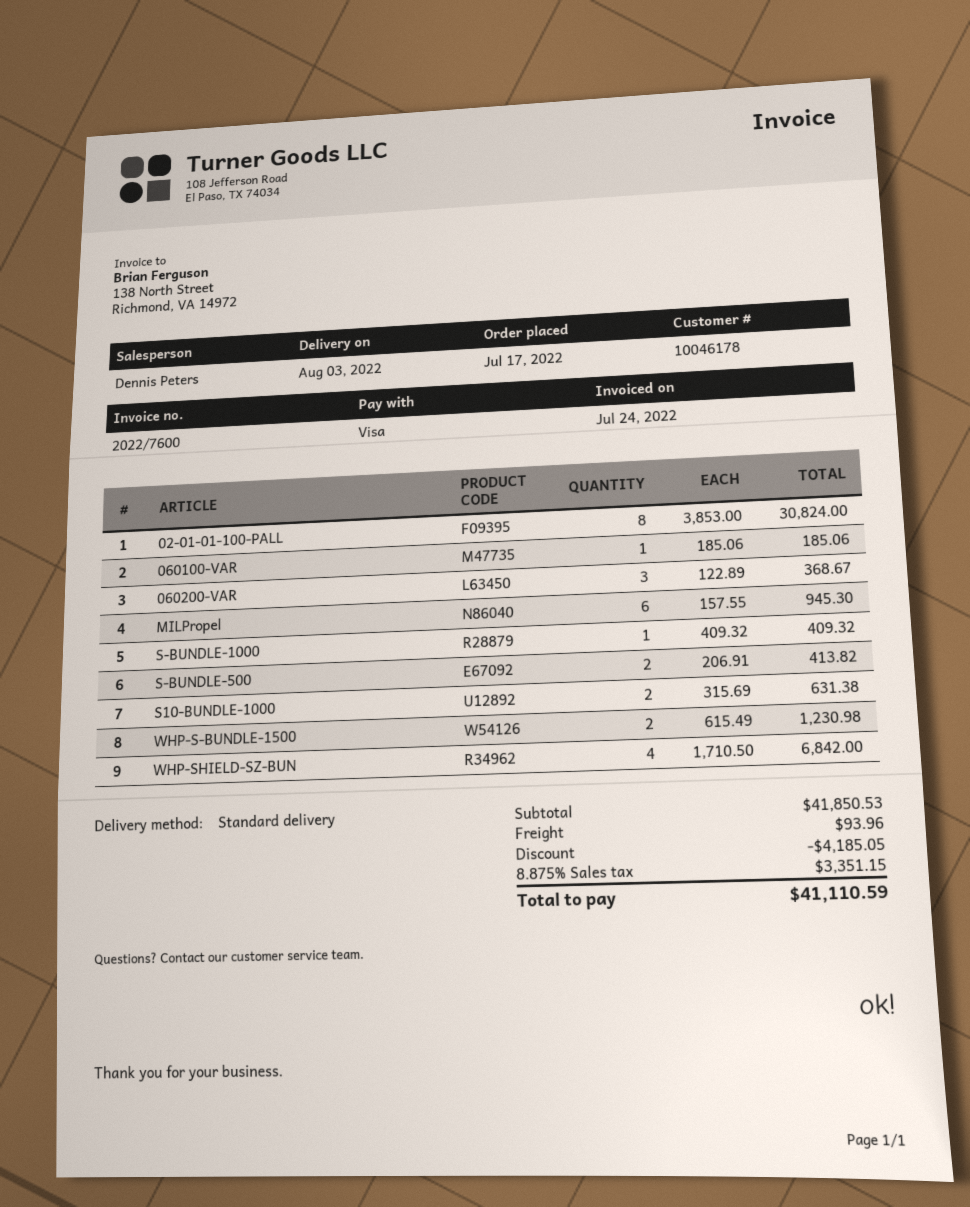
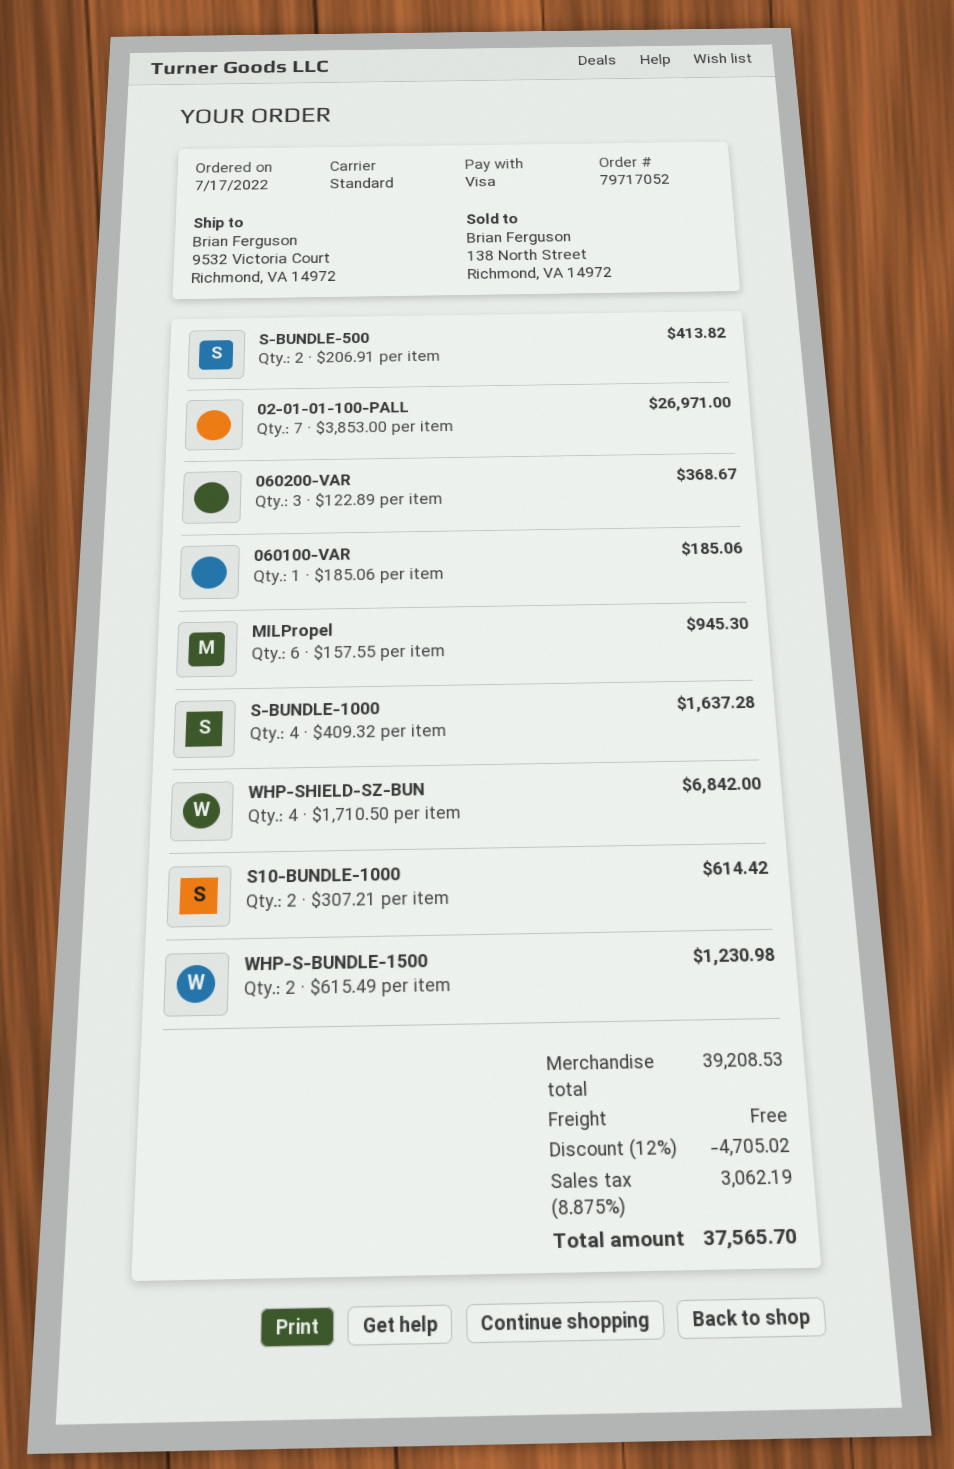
02-01-01-100-PALL: 8 x 3853.00 = 30824.00 -> 7 x 3853.00 = 26971.00
S-BUNDLE-1000: 1 x 409.32 = 409.32 -> 4 x 409.32 = 1637.28
S10-BUNDLE-1000: 2 x 315.69 = 631.38 -> 2 x 307.21 = 614.42
subtotal: 41850.53 -> 39208.53
discount: 4185.05 -> 4705.02
shipping: 93.96 -> 0.00
tax: 8.875% = 3351.15 -> 8.875% = 3062.19
total: 41110.59 -> 37565.70

